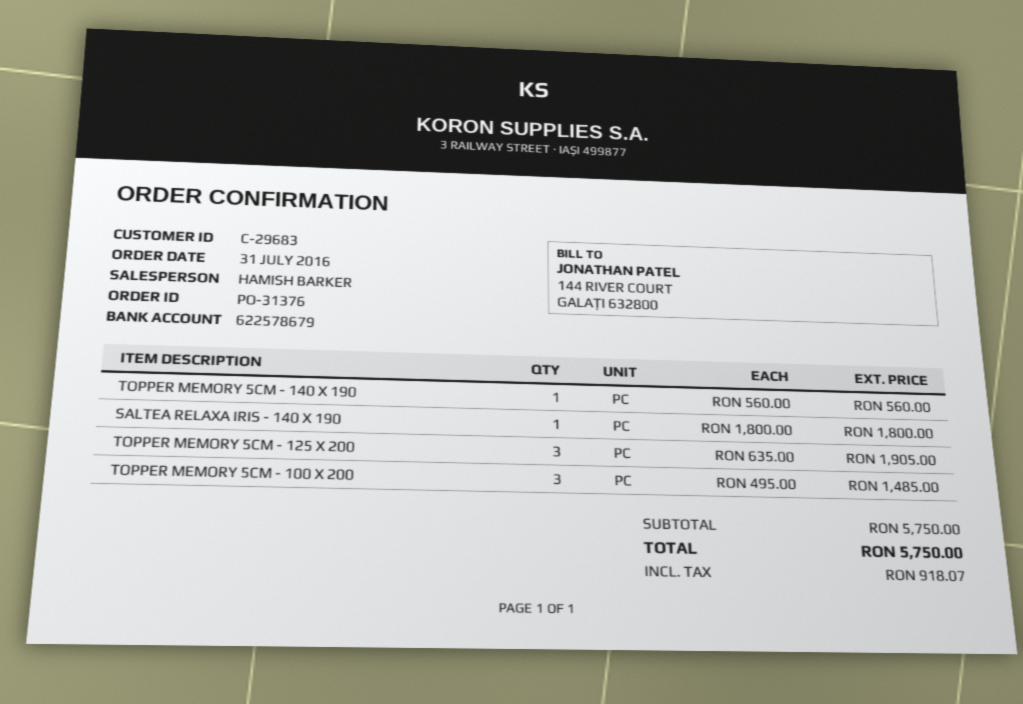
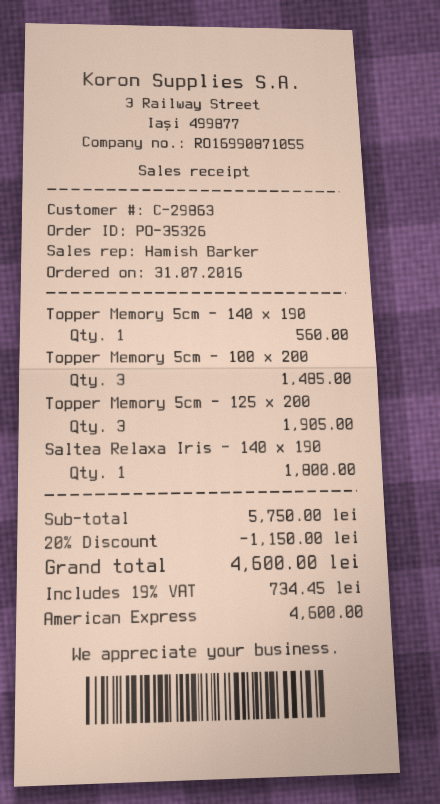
order number: PO-31376 -> PO-35326
customer number: C-29683 -> C-29863
discount: none -> 20% = 1150.00
tax: 918.07 -> 734.45
total: 5750.00 -> 4600.00

